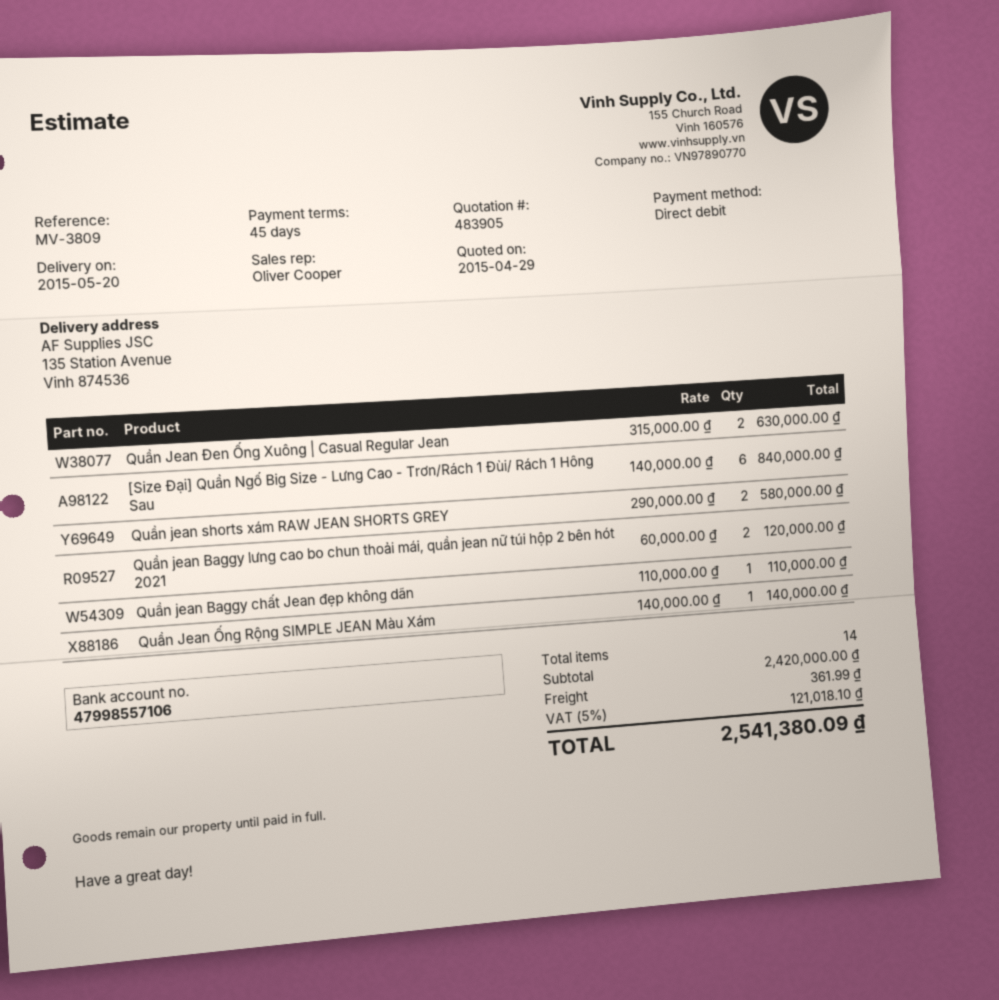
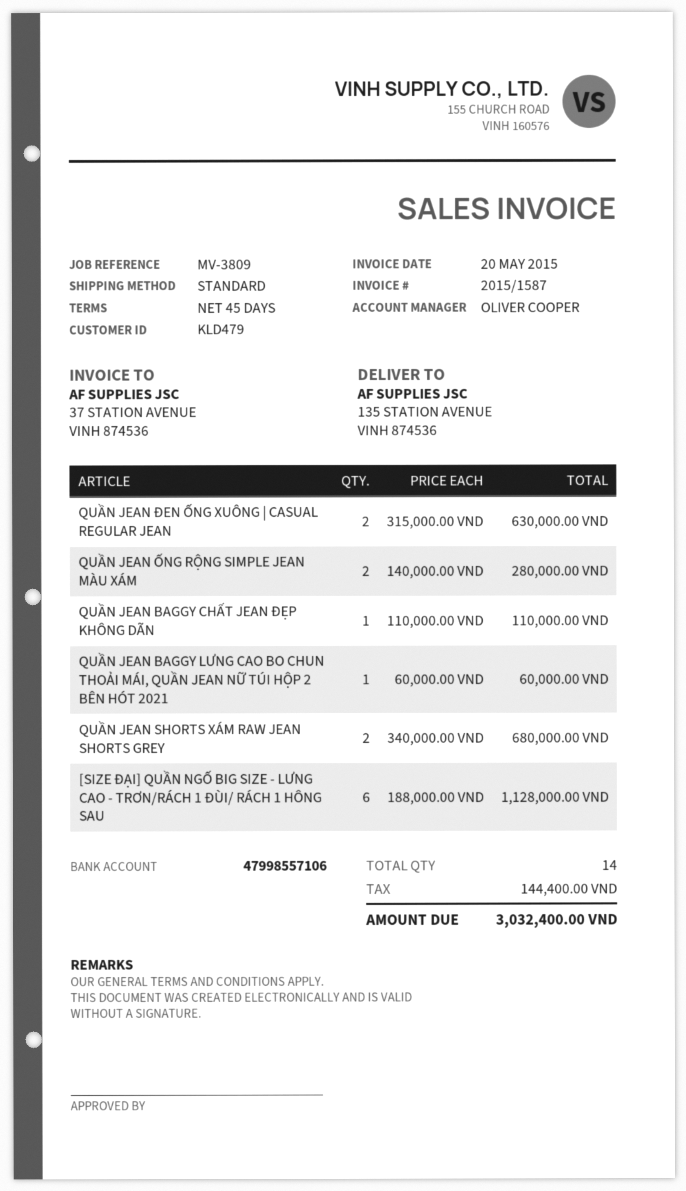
[Size Đại] Quần Ngố Big Size - Lưng Cao - Trơn/Rách 1 Đùi/ Rách 1 Hông Sau: 6 x 140000.00 = 840000.00 -> 6 x 188000.00 = 1128000.00
Quần jean shorts xám RAW JEAN SHORTS GREY: 2 x 290000.00 = 580000.00 -> 2 x 340000.00 = 680000.00
Quần jean Baggy lưng cao bo chun thoải mái, quần jean nữ túi hộp 2 bên hót 2021: 2 x 60000.00 = 120000.00 -> 1 x 60000.00 = 60000.00
Quần Jean Ống Rộng SIMPLE JEAN Màu Xám: 1 x 140000.00 = 140000.00 -> 2 x 140000.00 = 280000.00
shipping: 361.99 -> none
tax: 121018.10 -> 144400.00
total: 2541380.09 -> 3032400.00

